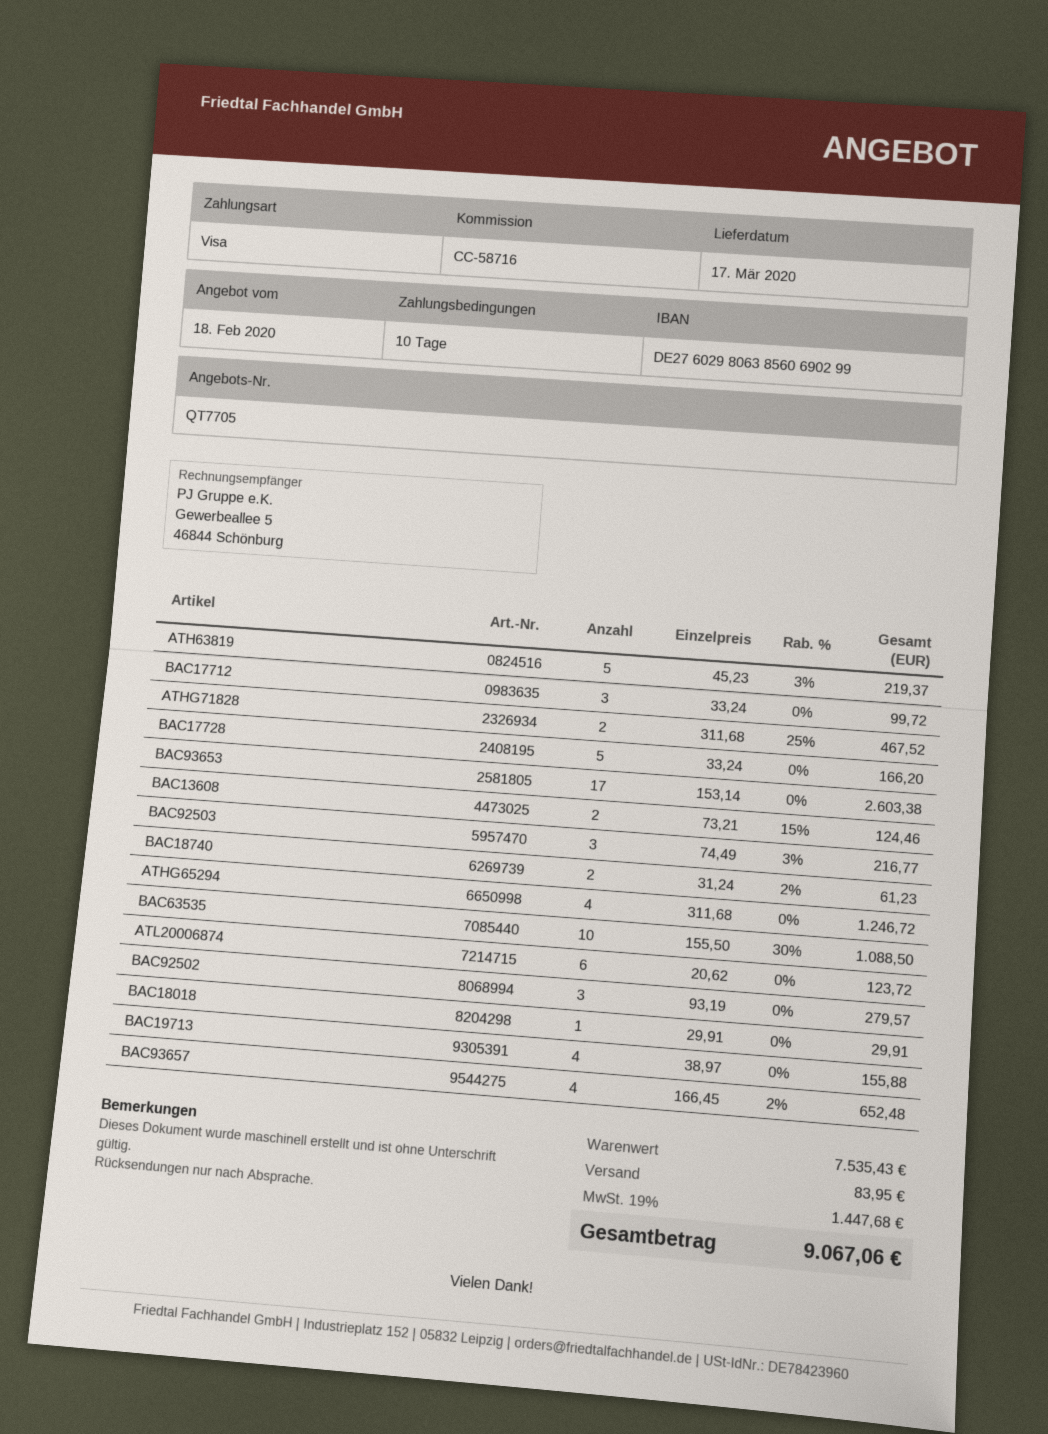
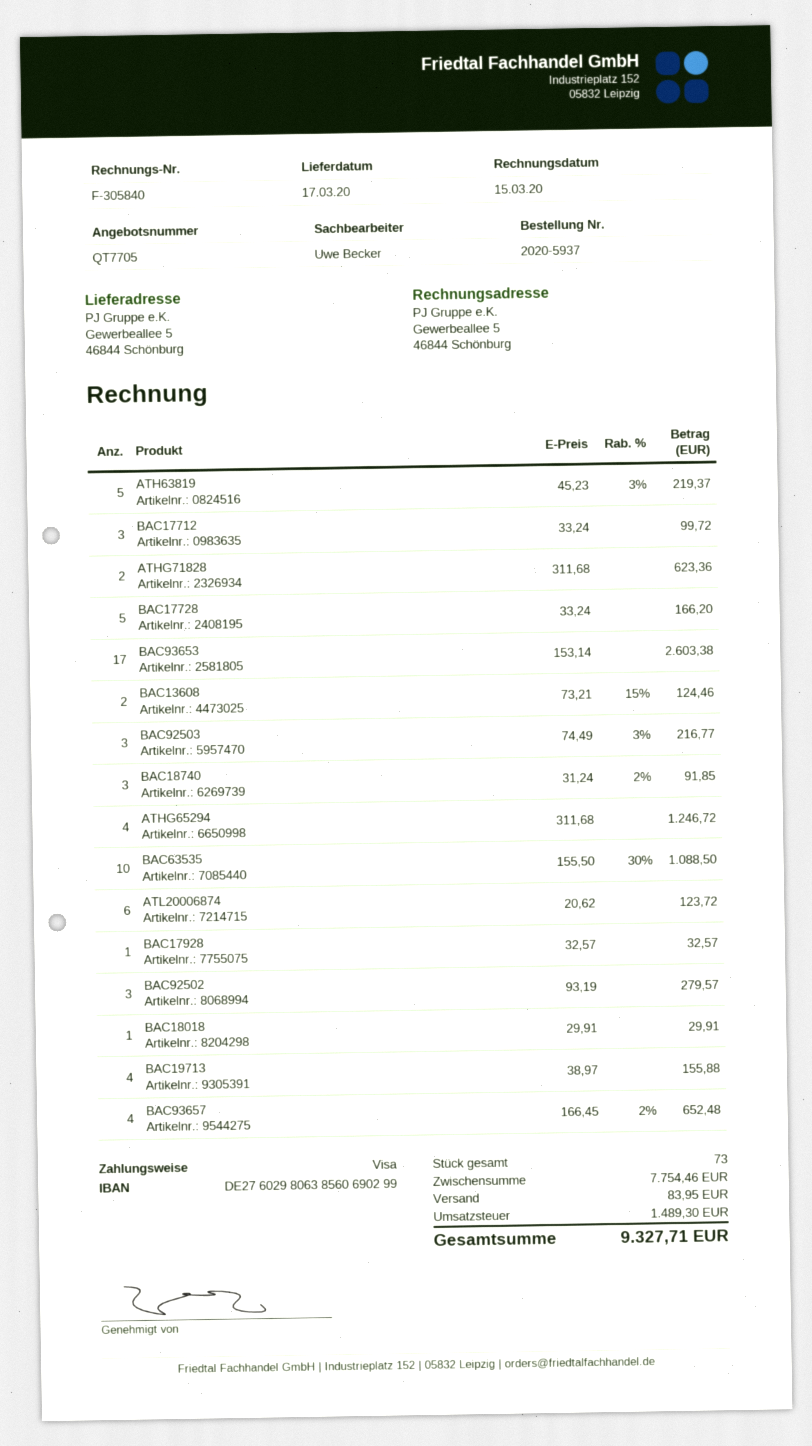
ATHG71828: 2 x 311.68 - 25% = 467.52 -> 2 x 311.68 = 623.36
BAC18740: 2 x 31.24 - 2% = 61.23 -> 3 x 31.24 - 2% = 91.85
BAC17928: none -> 1 x 32.57 = 32.57
subtotal: 7535.43 -> 7754.46
tax: 1447.68 -> 1489.30
total: 9067.06 -> 9327.71

